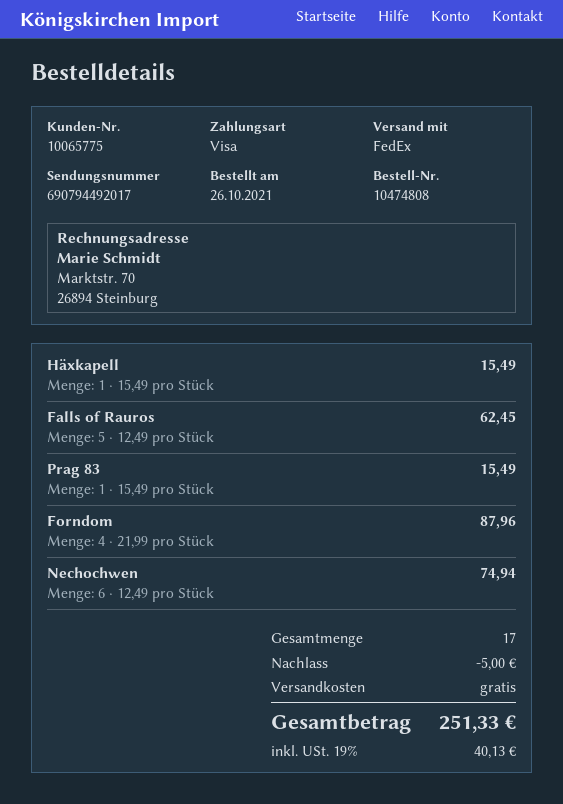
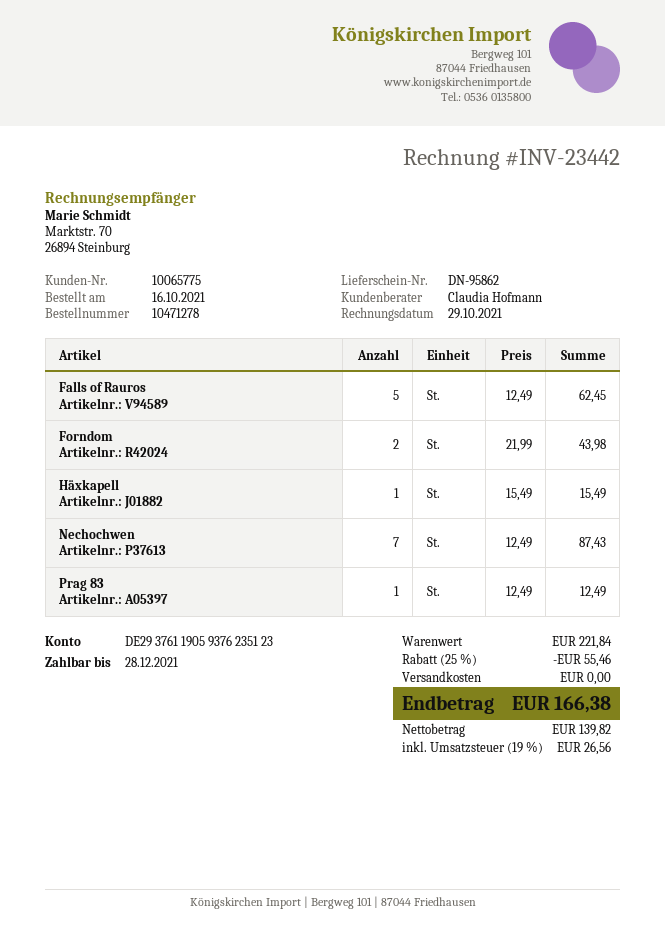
order number: 10474808 -> 10471278
order date: 2021-10-26 -> 2021-10-16
Prag 83: 1 x 15.49 = 15.49 -> 1 x 12.49 = 12.49
Forndom: 4 x 21.99 = 87.96 -> 2 x 21.99 = 43.98
Nechochwen: 6 x 12.49 = 74.94 -> 7 x 12.49 = 87.43
discount: 5.00 -> 55.46
tax: 19% = 40.13 -> 19% = 26.56
total: 251.33 -> 166.38

